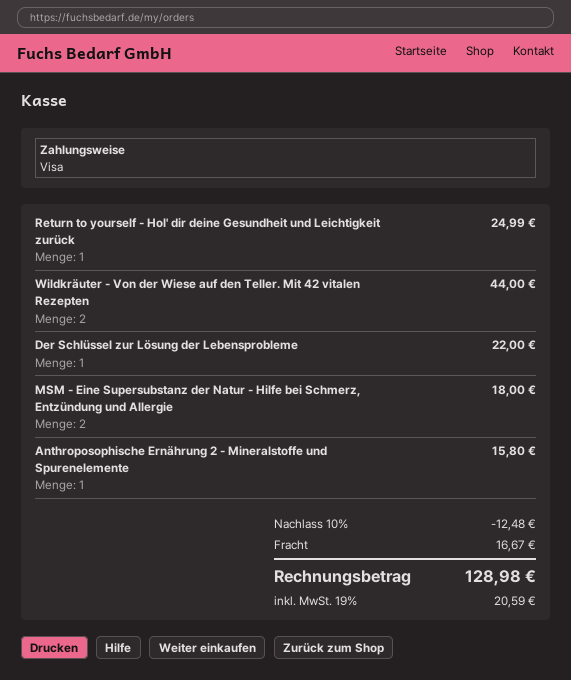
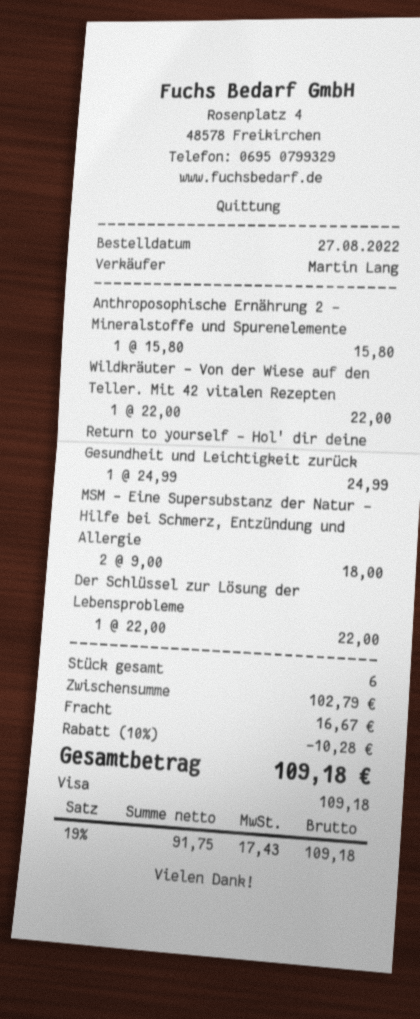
Wildkräuter - Von der Wiese auf den Teller. Mit 42 vitalen Rezepten: 2 for 44.00 -> 1 for 22.00
discount: 10% = 12.48 -> 10% = 10.28
tax: 19% = 20.59 -> 19% = 17.43
total: 128.98 -> 109.18

